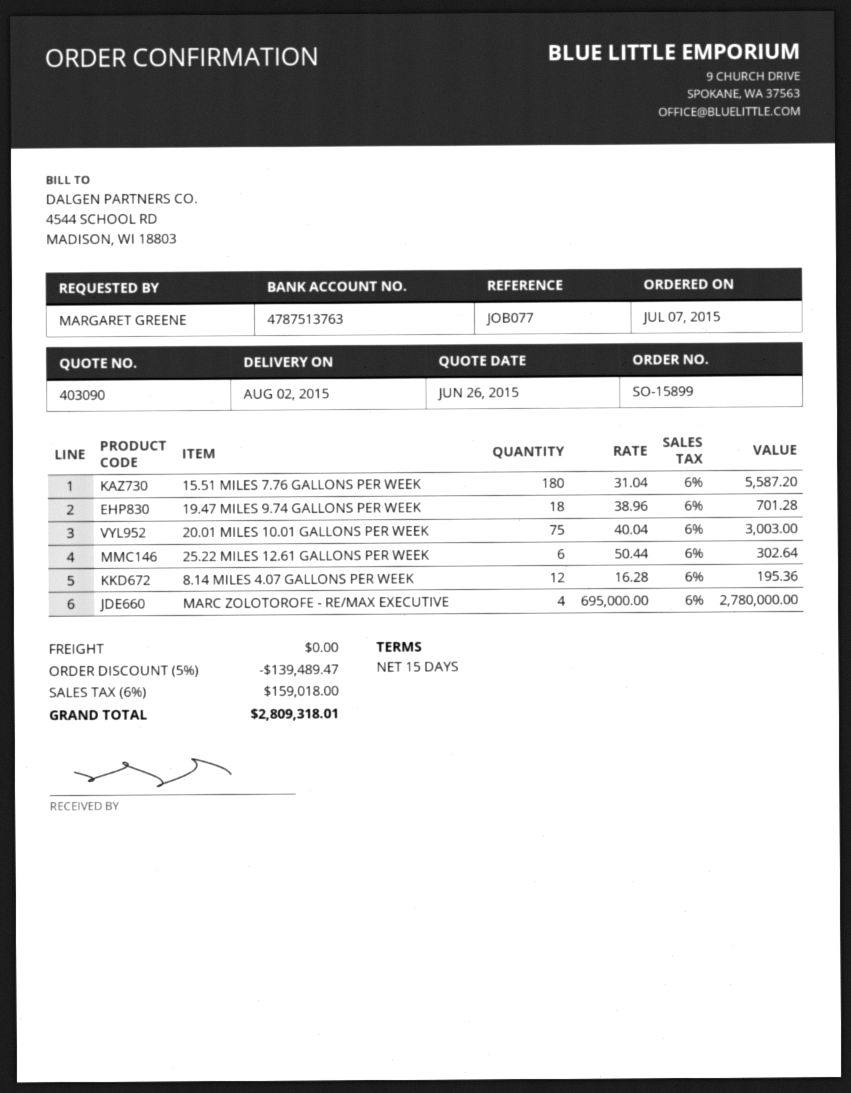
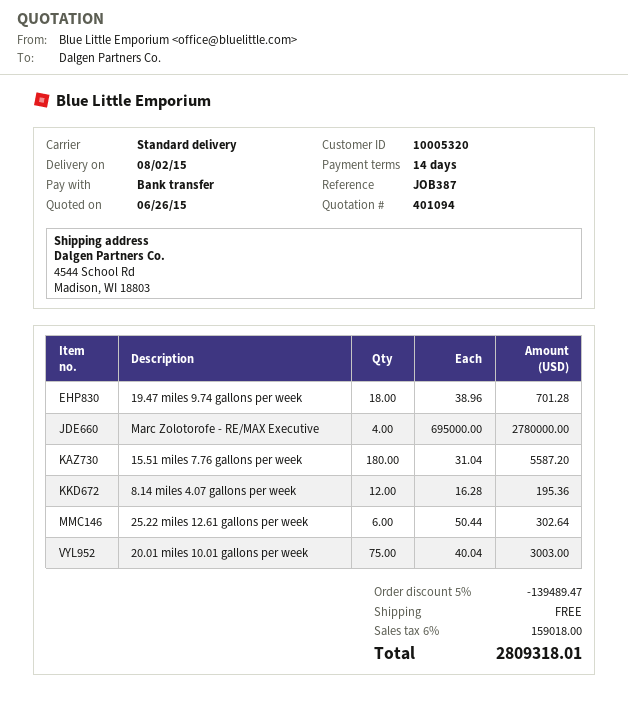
quote number: 403090 -> 401094
payment terms: 15 days -> 14 days
reference: JOB077 -> JOB387

